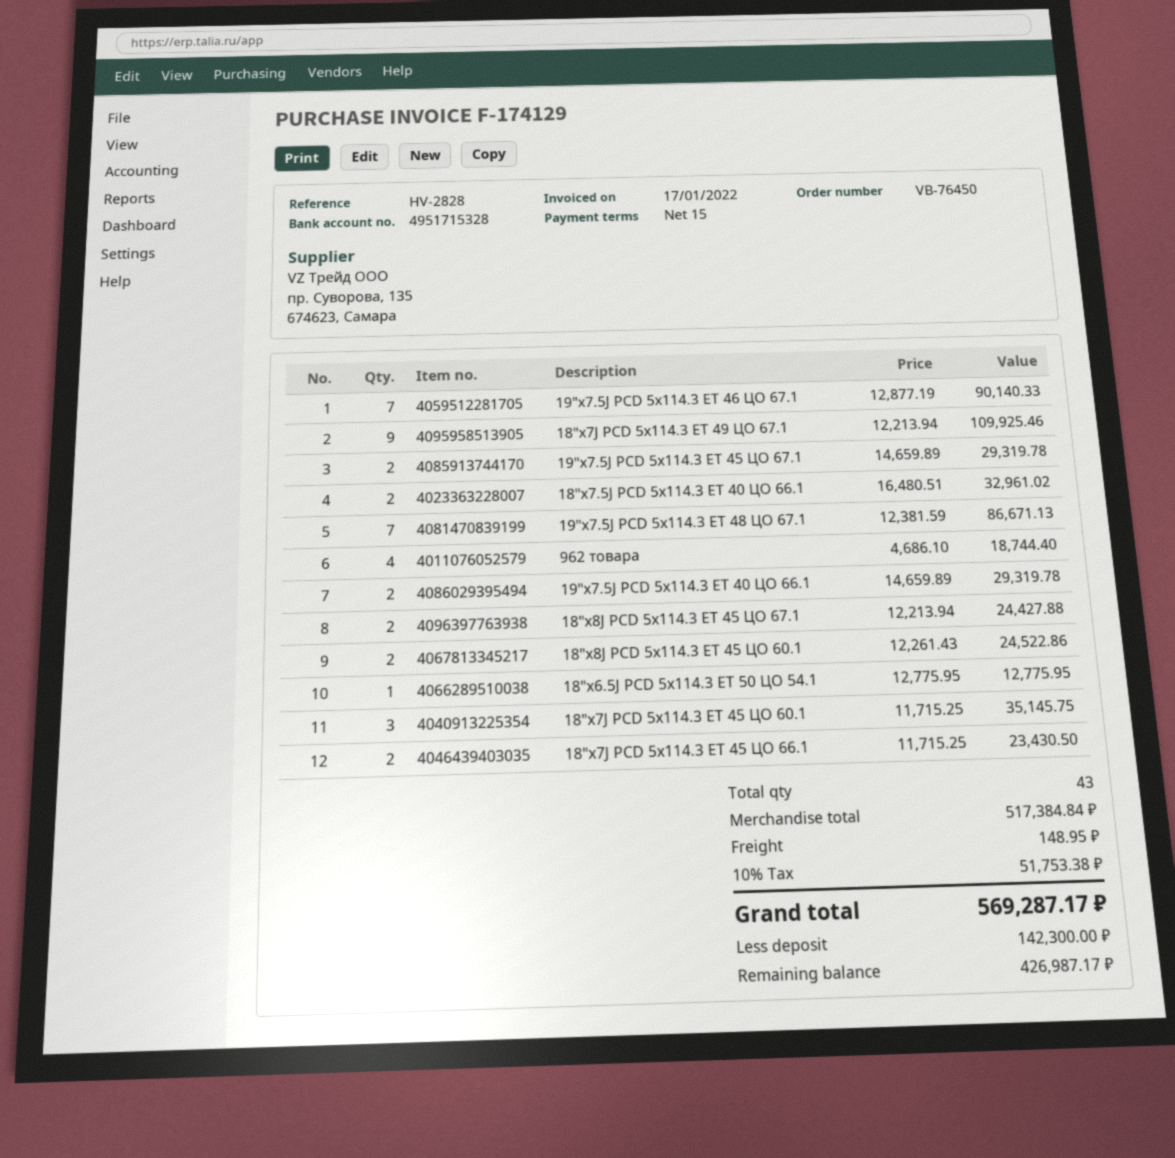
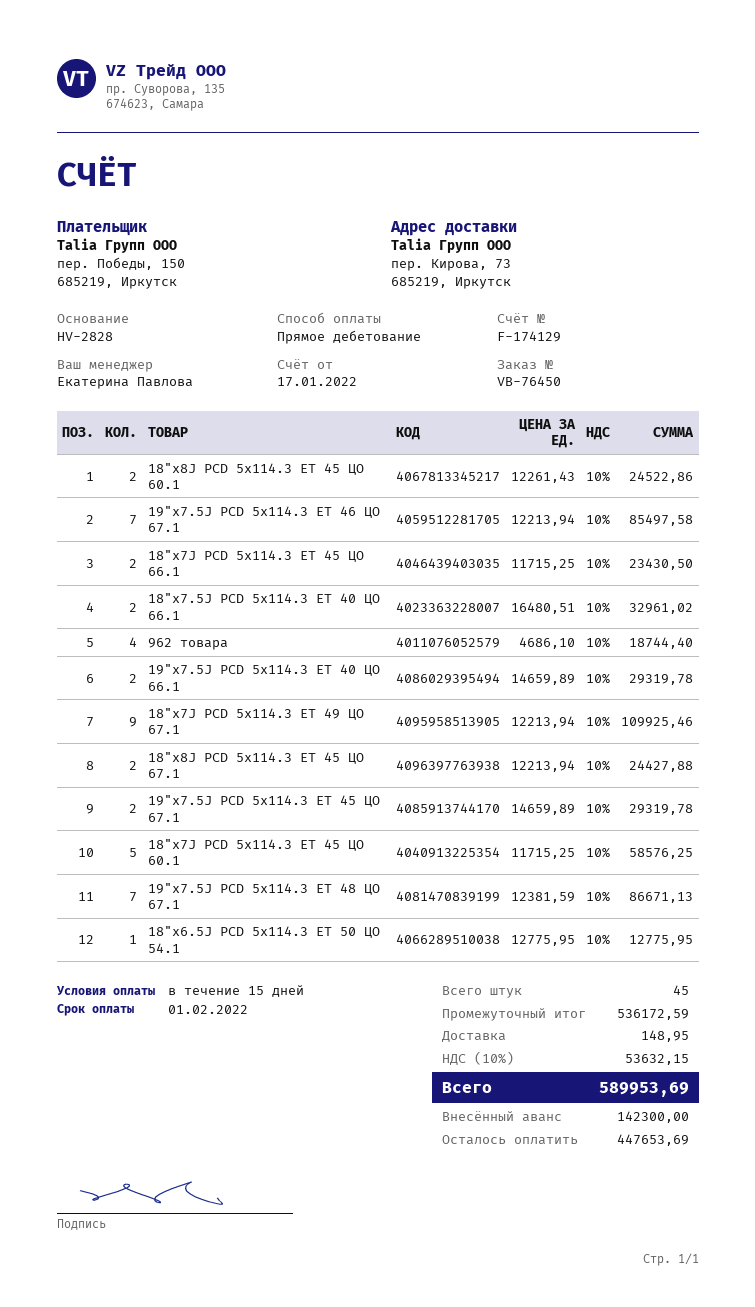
19"x7.5J PCD 5x114.3 ЕТ 46 ЦО 67.1: 7 x 12877.19 = 90140.33 -> 7 x 12213.94 = 85497.58
18"x7J PCD 5x114.3 ЕТ 45 ЦО 60.1: 3 x 11715.25 = 35145.75 -> 5 x 11715.25 = 58576.25
total quantity: 43 -> 45
subtotal: 517384.84 -> 536172.59
tax: 10% = 51753.38 -> 10% = 53632.15
total: 569287.17 -> 589953.69
balance: 426987.17 -> 447653.69

